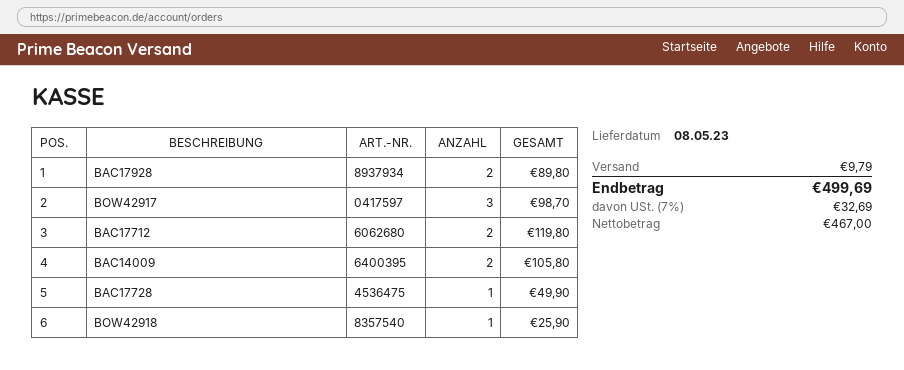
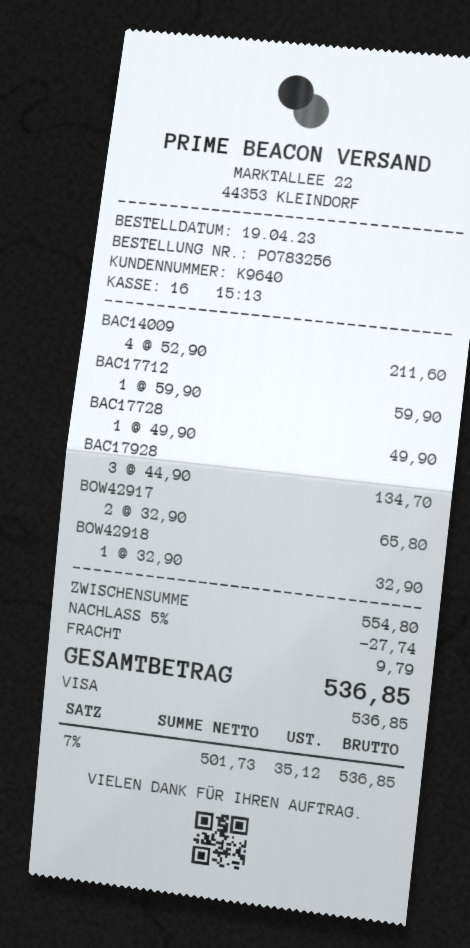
BAC17928: 2 for 89.80 -> 3 for 134.70
BOW42917: 3 for 98.70 -> 2 for 65.80
BAC17712: 2 for 119.80 -> 1 for 59.90
BAC14009: 2 for 105.80 -> 4 for 211.60
BOW42918: 1 for 25.90 -> 1 for 32.90
discount: none -> 5% = 27.74
net: 467.00 -> 501.73
tax: 7% = 32.69 -> 7% = 35.12
total: 499.69 -> 536.85

